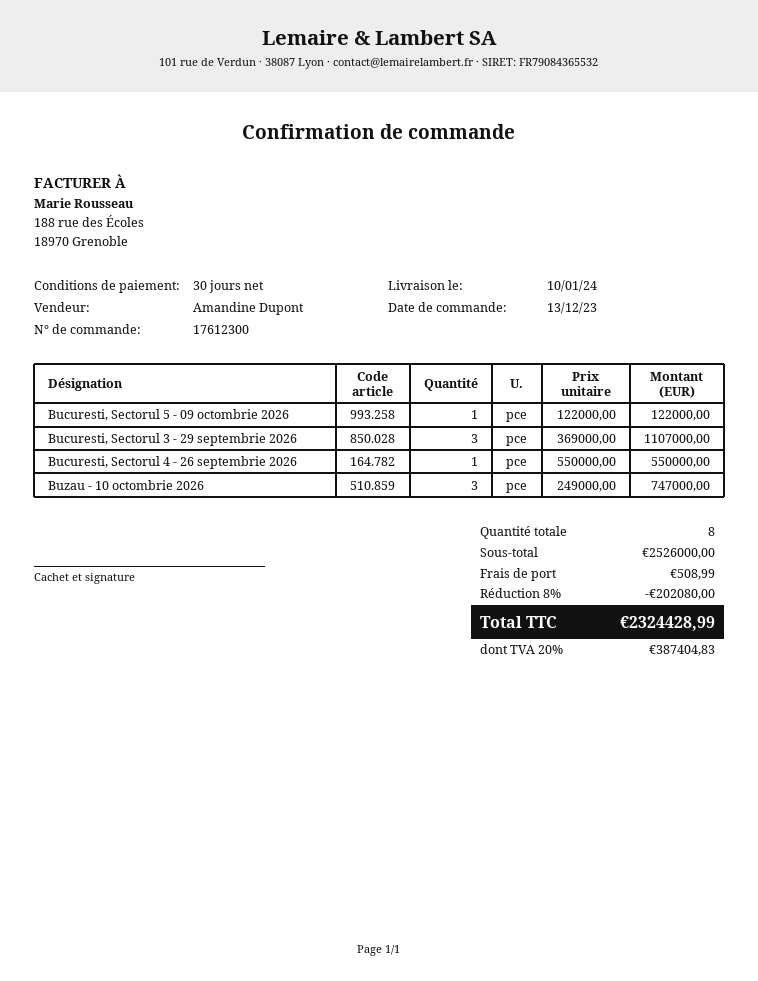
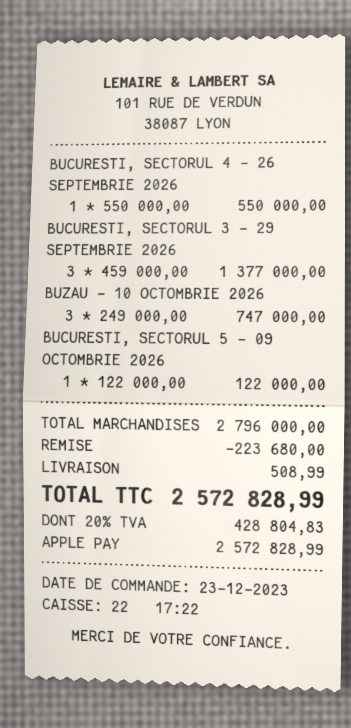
order date: 2023-12-13 -> 2023-12-23
Bucuresti, Sectorul 3 - 29 septembrie 2026: 3 x 369000.00 = 1107000.00 -> 3 x 459000.00 = 1377000.00
subtotal: 2526000.00 -> 2796000.00
discount: 202080.00 -> 223680.00
tax: 20% = 387404.83 -> 20% = 428804.83
total: 2324428.99 -> 2572828.99

